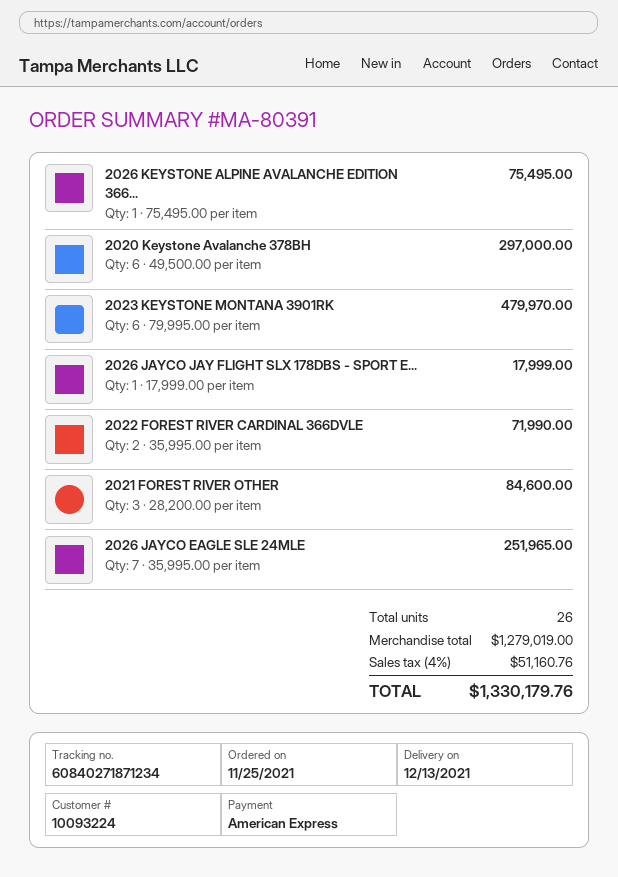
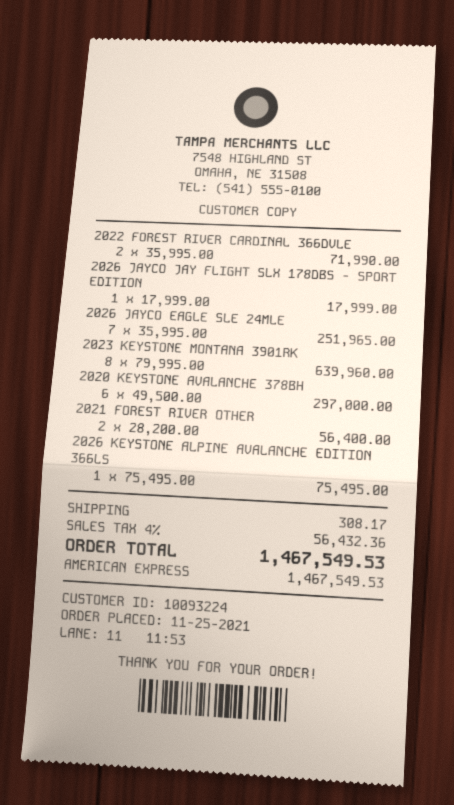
2023 KEYSTONE MONTANA 3901RK: 6 x 79995.00 = 479970.00 -> 8 x 79995.00 = 639960.00
2021 FOREST RIVER OTHER: 3 x 28200.00 = 84600.00 -> 2 x 28200.00 = 56400.00
shipping: none -> 308.17
tax: 4% = 51160.76 -> 4% = 56432.36
total: 1330179.76 -> 1467549.53

